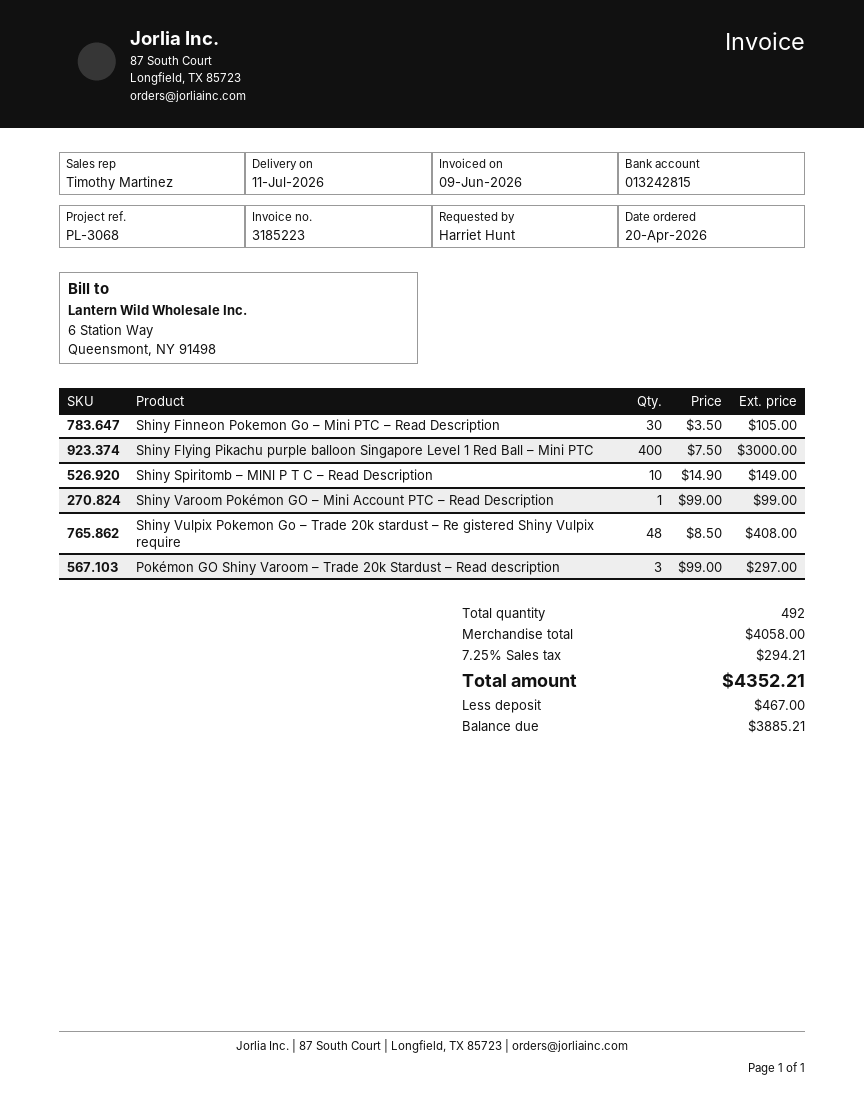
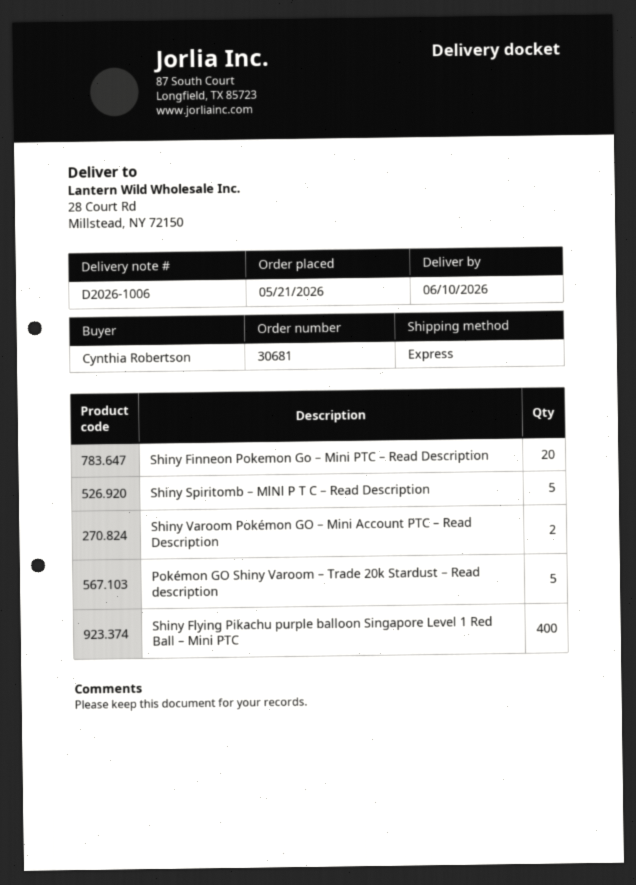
order date: 2026-04-20 -> 2026-05-21
delivery date: 2026-07-11 -> 2026-06-10
ordered by: Harriet Hunt -> Cynthia Robertson
Shiny Finneon Pokemon Go – Mini PTC – Read Description: 30 -> 20
Shiny Spiritomb – MlNl P T C – Read Description: 10 -> 5
Shiny Varoom Pokémon GO – Mini Account PTC – Read Description: 1 -> 2
Shiny Vulpix Pokemon Go – Trade 20k stardust – Re gistered Shiny Vulpix require: 48 -> none
Pokémon GO Shiny Varoom – Trade 20k Stardust – Read description: 3 -> 5

